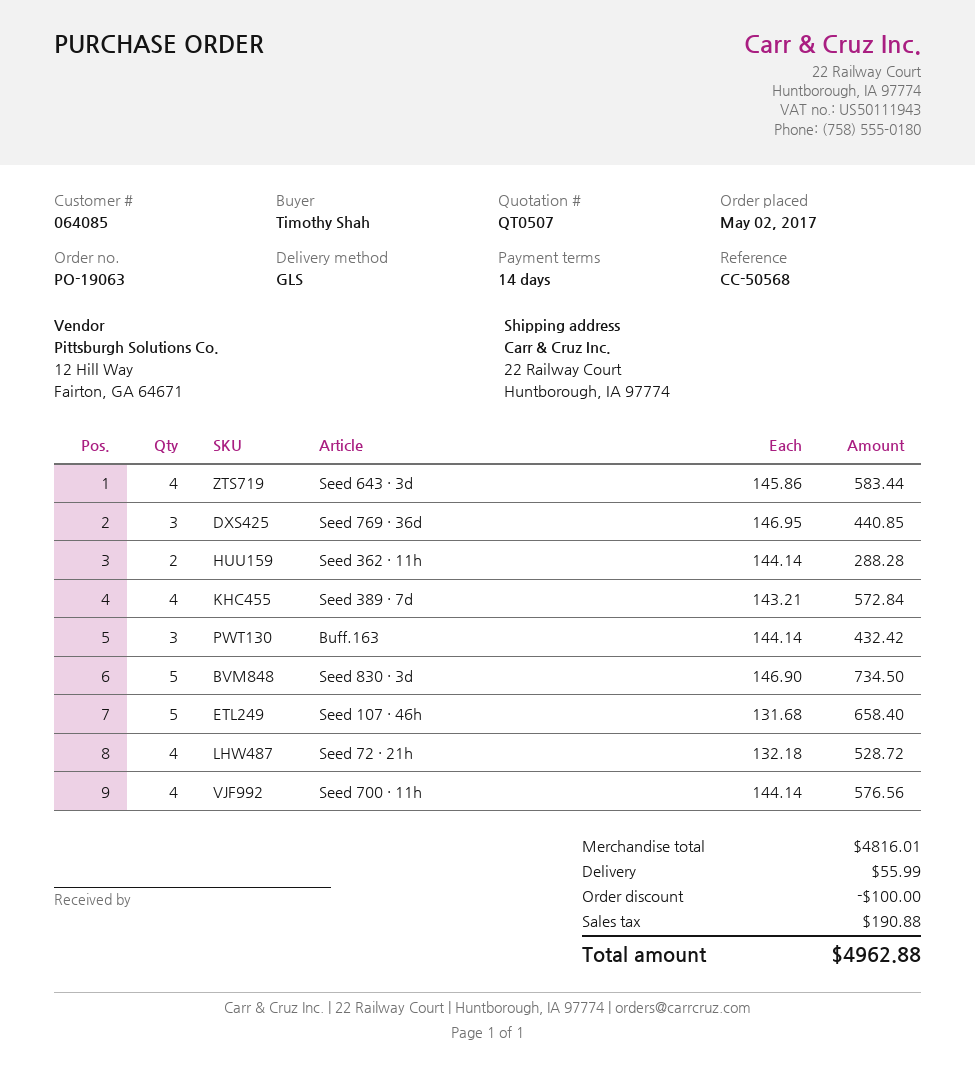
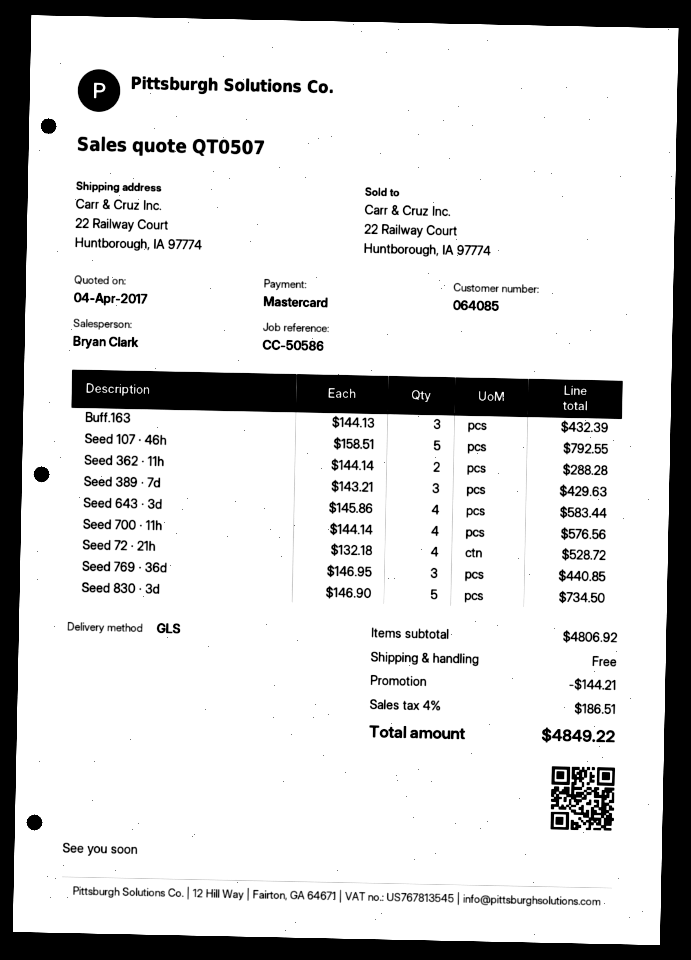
reference: CC-50568 -> CC-50586
Seed 389 · 7d: 4 x 143.21 = 572.84 -> 3 x 143.21 = 429.63
Buff.163: 3 x 144.14 = 432.42 -> 3 x 144.13 = 432.39
Seed 107 · 46h: 5 x 131.68 = 658.40 -> 5 x 158.51 = 792.55
subtotal: 4816.01 -> 4806.92
discount: 100.00 -> 144.21
shipping: 55.99 -> 0.00
tax: 190.88 -> 186.51
total: 4962.88 -> 4849.22

